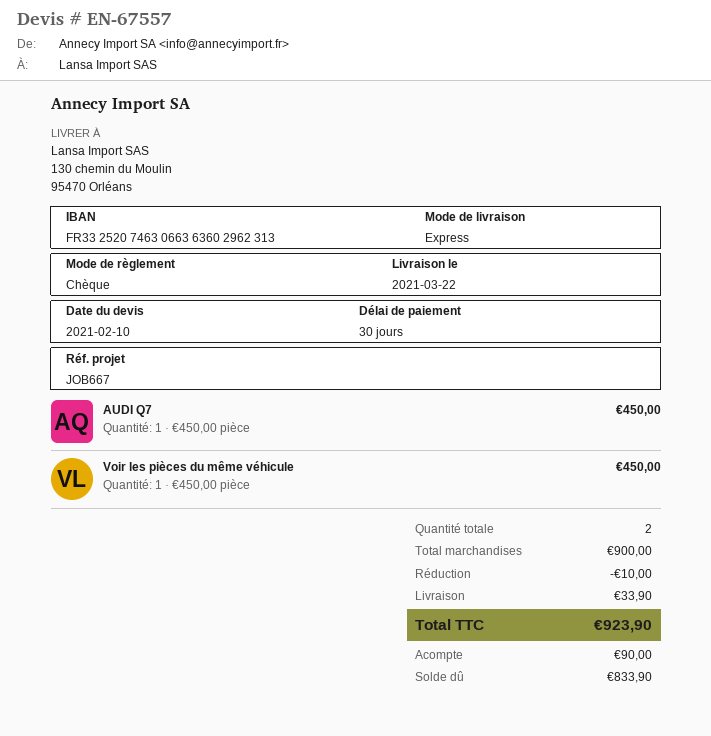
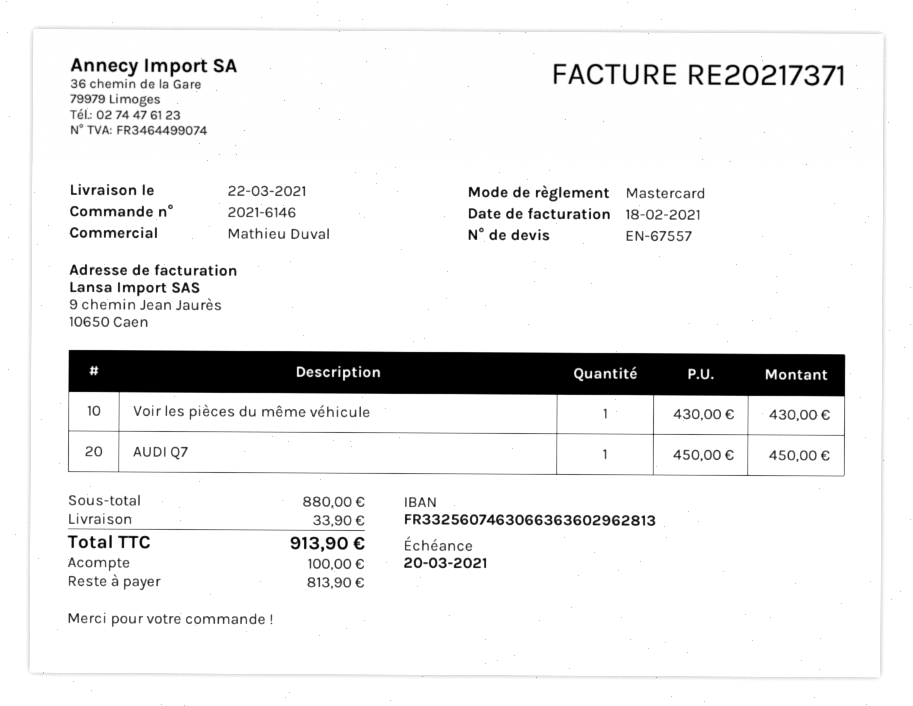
payment method: cheque -> Mastercard
bank account: FR3325207463066363602962313 -> FR3325607463066363602962813
Voir les pièces du même véhicule: 1 x 450.00 = 450.00 -> 1 x 430.00 = 430.00
subtotal: 900.00 -> 880.00
discount: 10.00 -> none
total: 923.90 -> 913.90
deposit: 90.00 -> 100.00
balance: 833.90 -> 813.90

